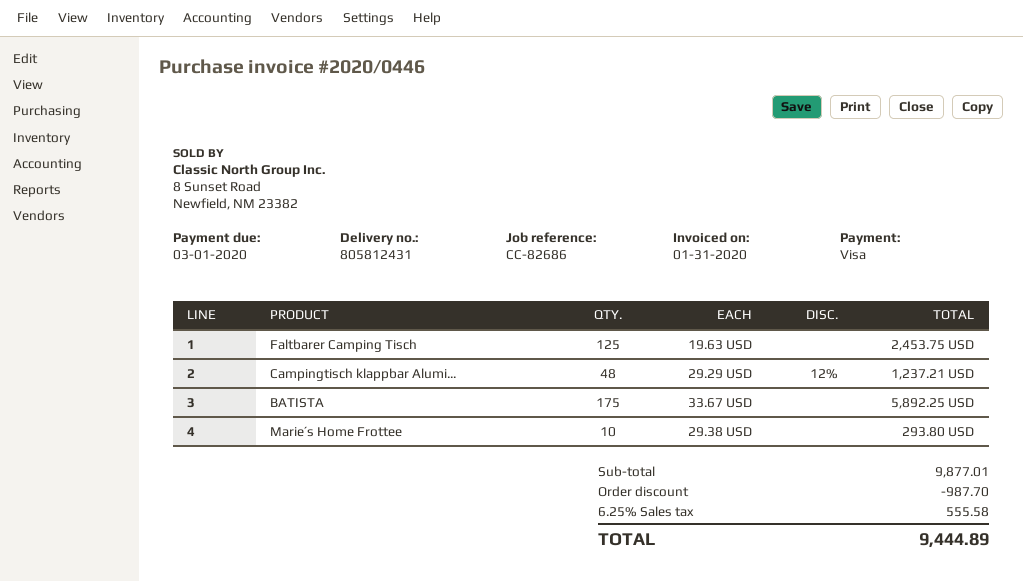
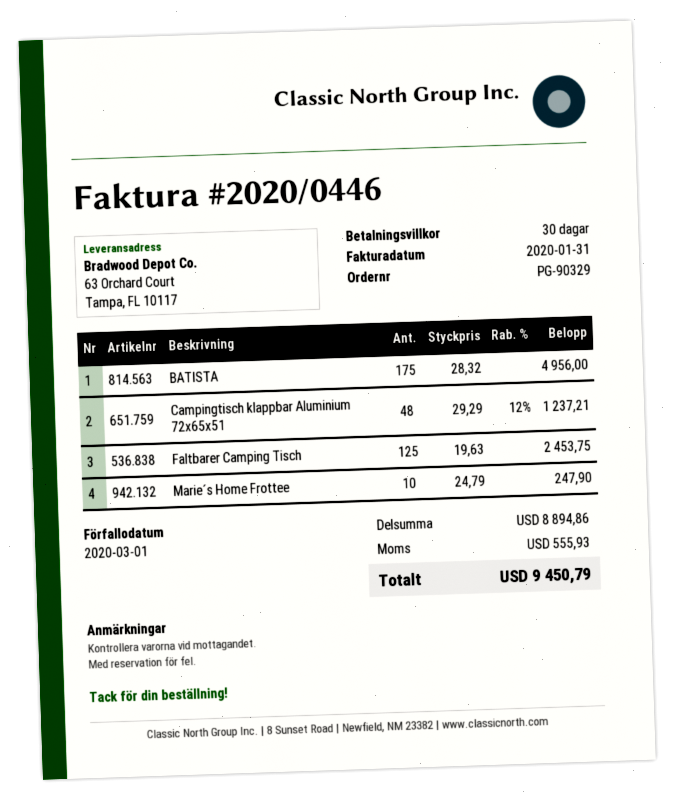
BATISTA: 175 x 33.67 = 5892.25 -> 175 x 28.32 = 4956.00
Marie´s Home Frottee: 10 x 29.38 = 293.80 -> 10 x 24.79 = 247.90
subtotal: 9877.01 -> 8894.86
discount: 987.70 -> none
tax: 555.58 -> 555.93
total: 9444.89 -> 9450.79

